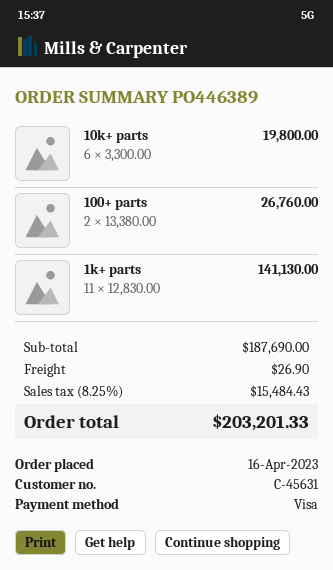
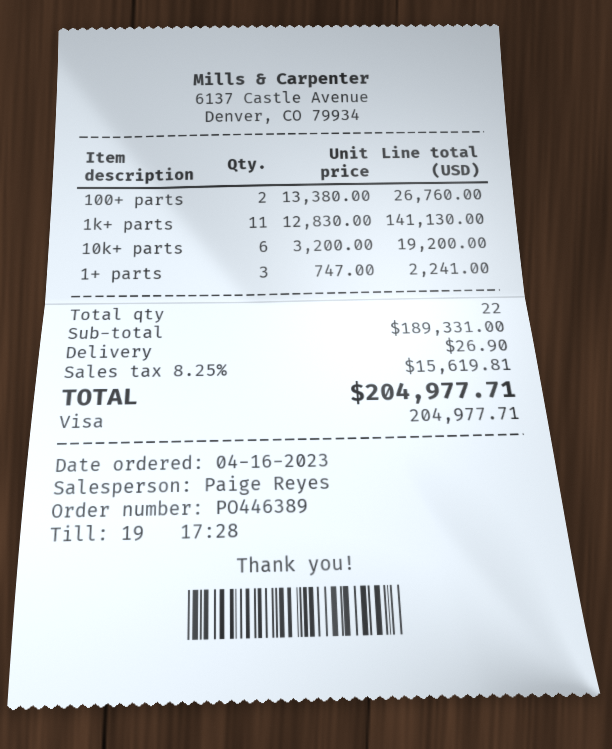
10k+ parts: 6 x 3300.00 = 19800.00 -> 6 x 3200.00 = 19200.00
1+ parts: none -> 3 x 747.00 = 2241.00
subtotal: 187690.00 -> 189331.00
tax: 8.25% = 15484.43 -> 8.25% = 15619.81
total: 203201.33 -> 204977.71

